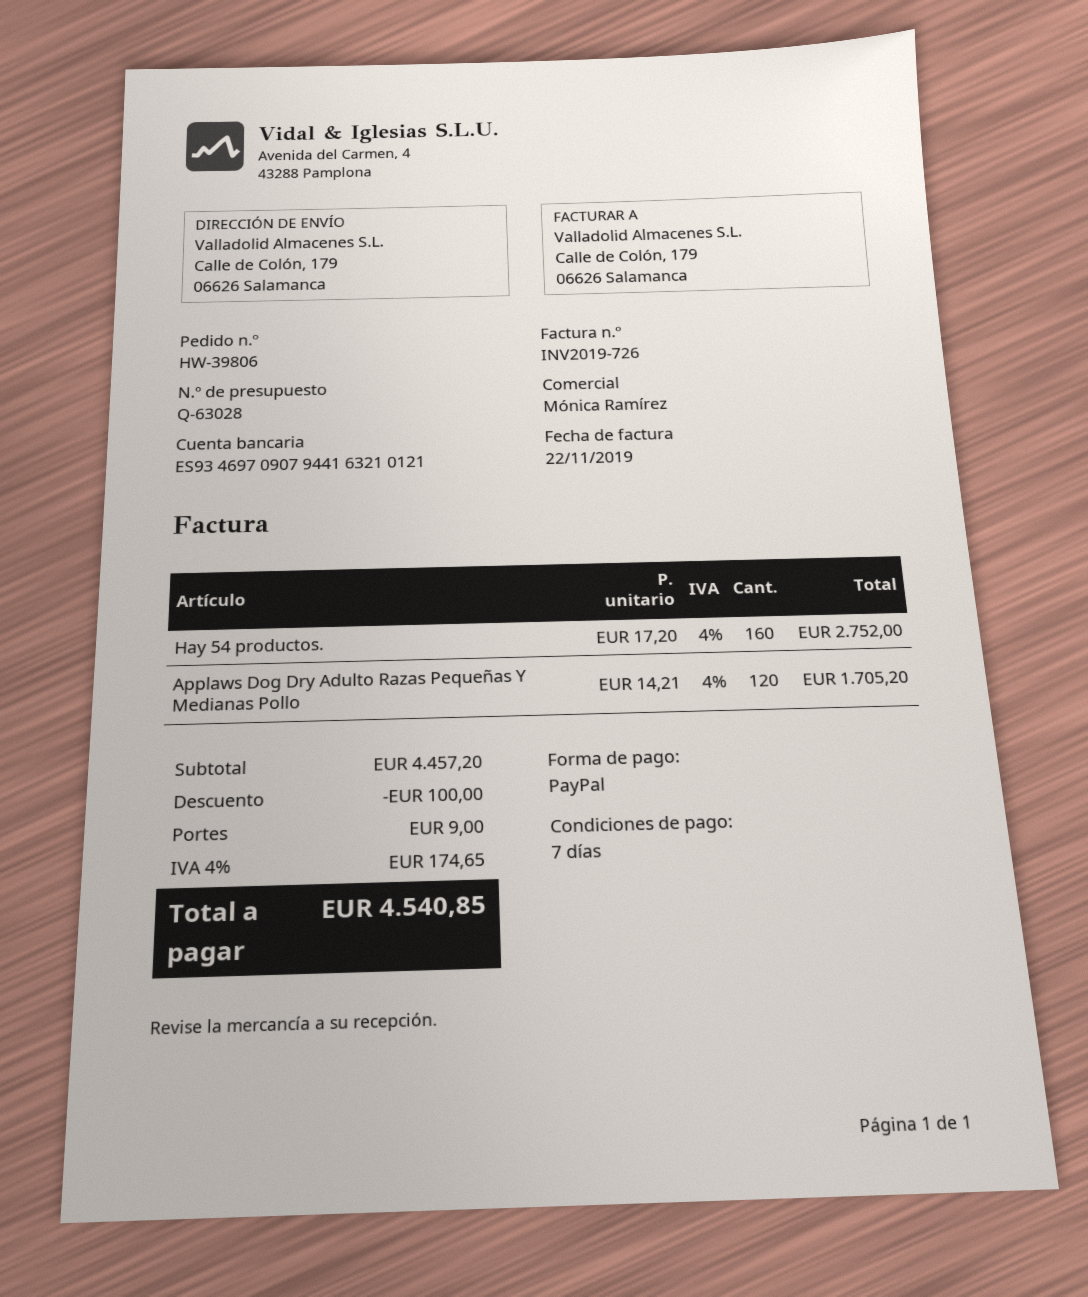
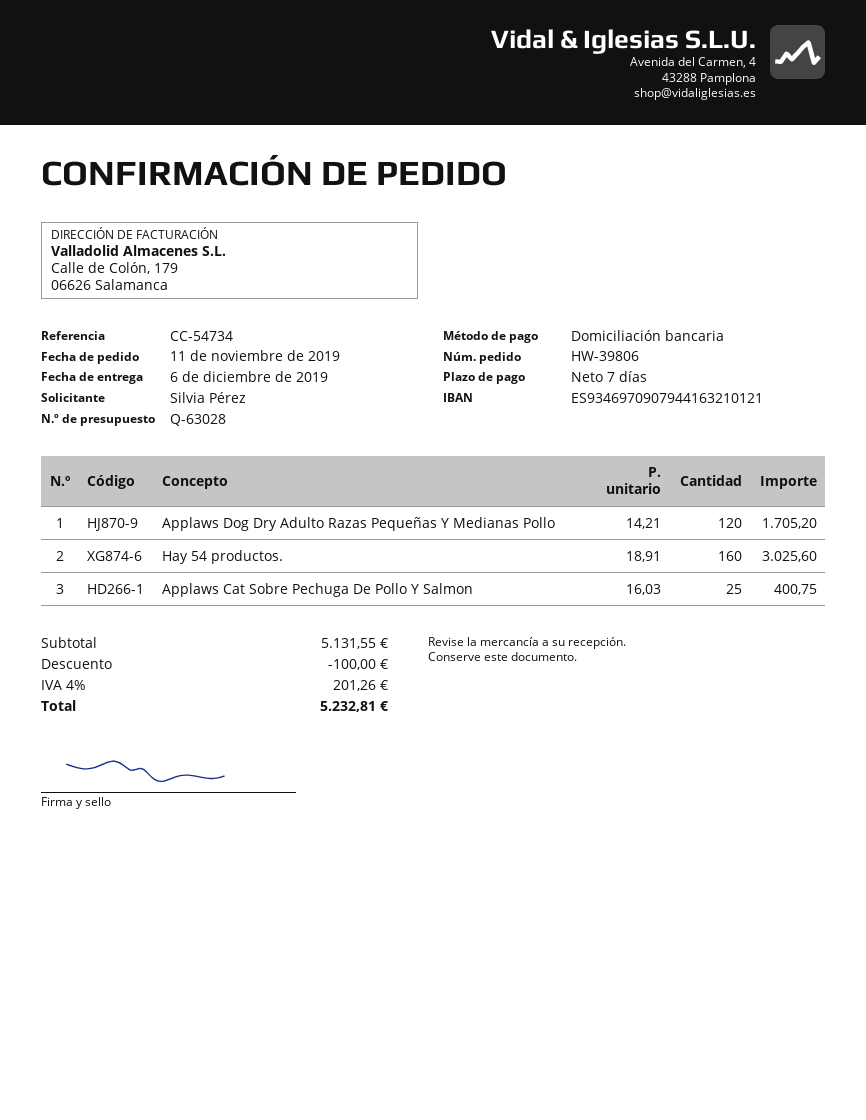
payment method: PayPal -> direct debit
Hay 54 productos.: 160 x 17.20 = 2752.00 -> 160 x 18.91 = 3025.60
Applaws Cat Sobre Pechuga De Pollo Y Salmon: none -> 25 x 16.03 = 400.75
subtotal: 4457.20 -> 5131.55
shipping: 9.00 -> none
tax: 4% = 174.65 -> 4% = 201.26
total: 4540.85 -> 5232.81

